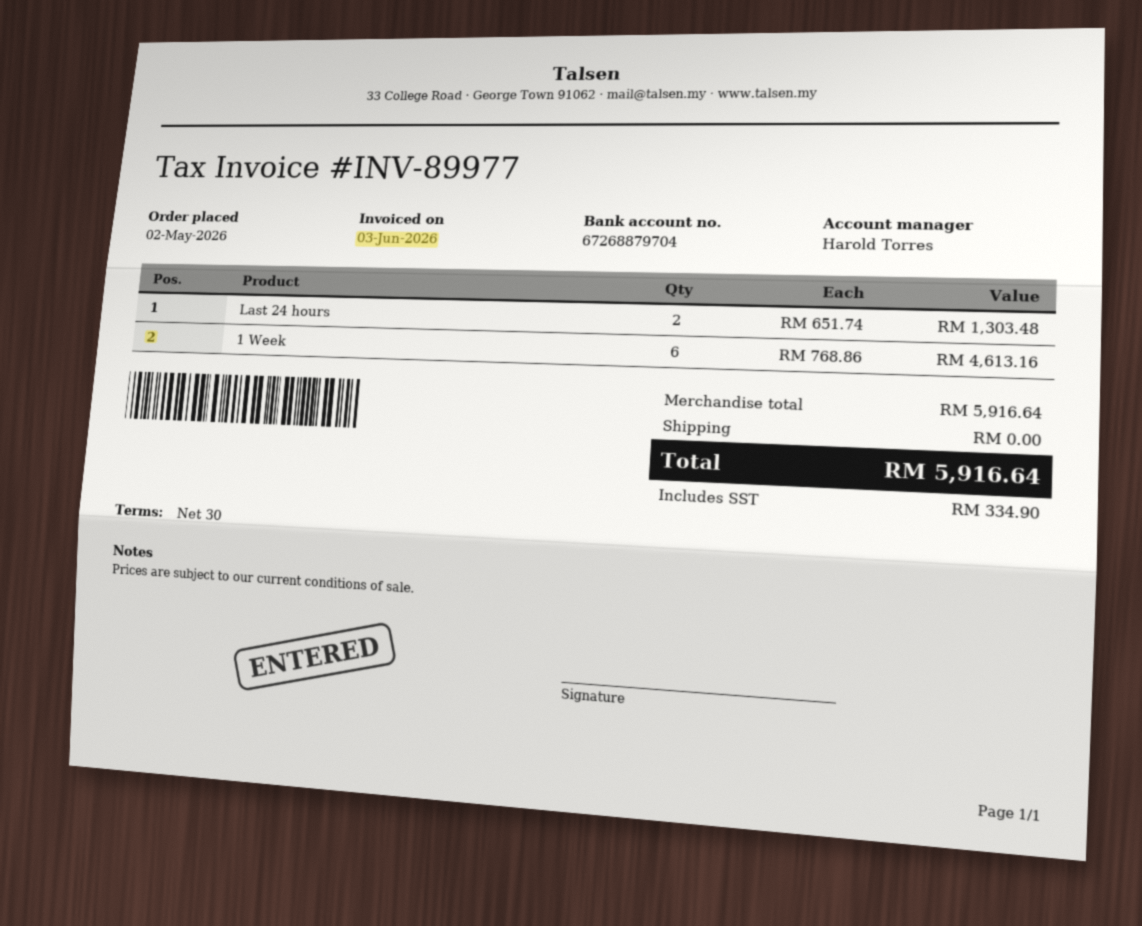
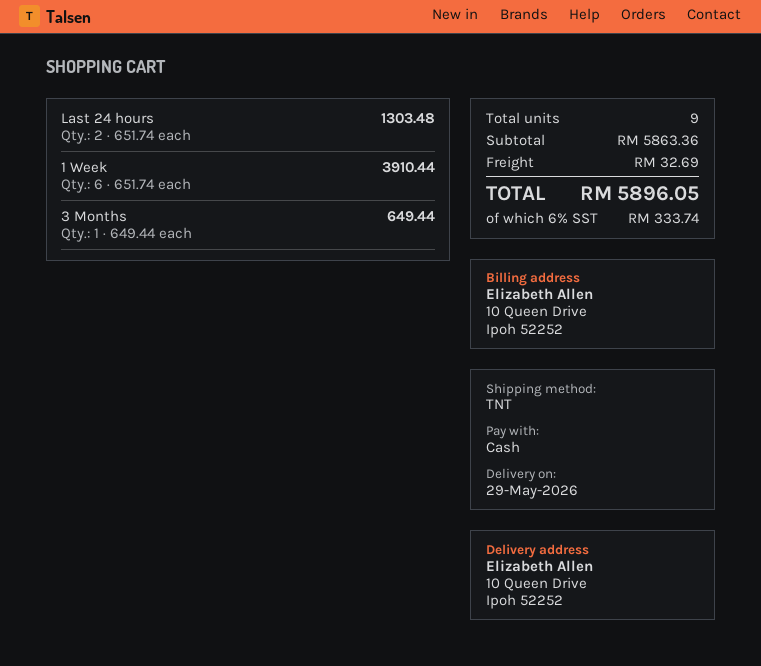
1 Week: 6 x 768.86 = 4613.16 -> 6 x 651.74 = 3910.44
3 Months: none -> 1 x 649.44 = 649.44
subtotal: 5916.64 -> 5863.36
shipping: 0.00 -> 32.69
tax: 334.90 -> 333.74
total: 5916.64 -> 5896.05

